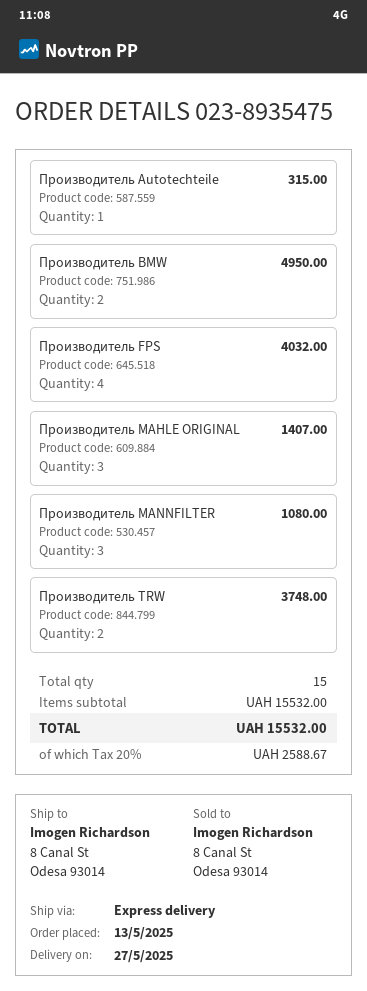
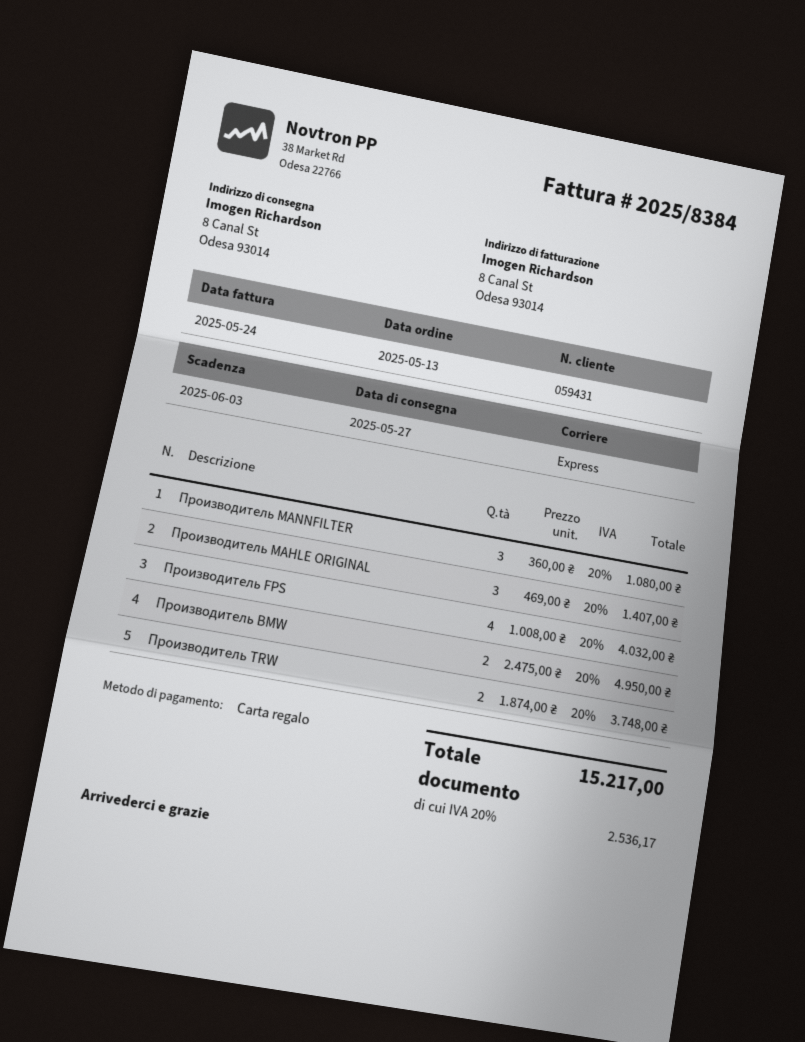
Производитель Autotechteile: 1 for 315.00 -> none
tax: 20% = 2588.67 -> 20% = 2536.17
total: 15532.00 -> 15217.00

